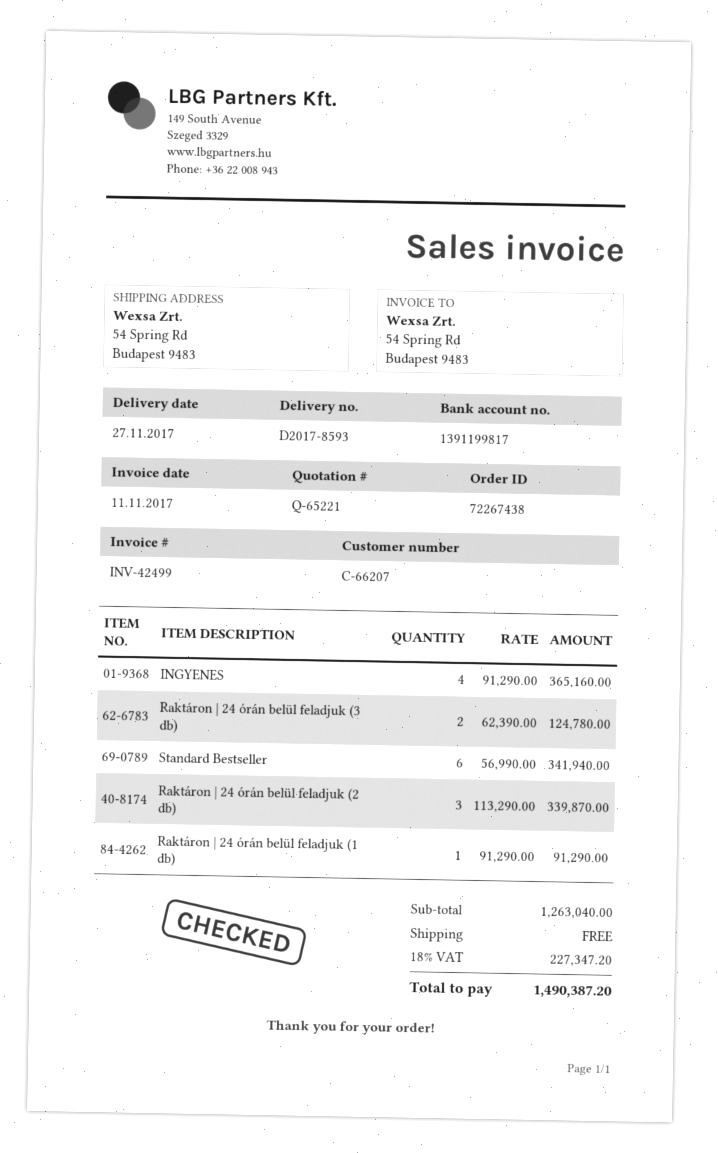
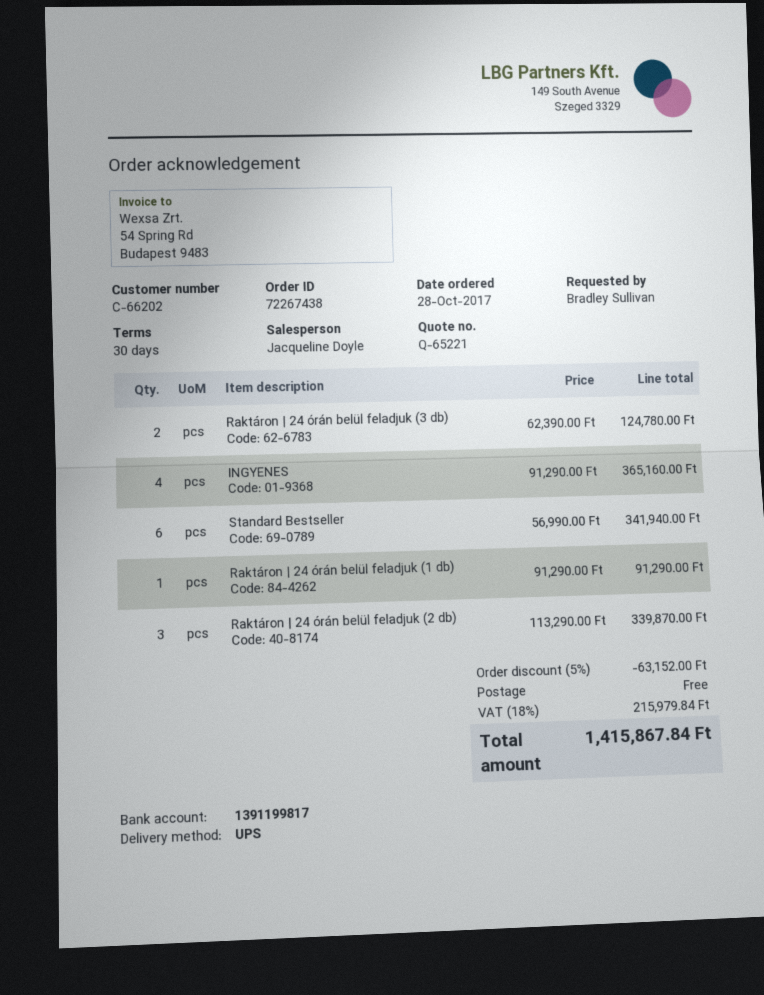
customer number: C-66207 -> C-66202
discount: none -> 5% = 63152.00
tax: 18% = 227347.20 -> 18% = 215979.84
total: 1490387.20 -> 1415867.84

